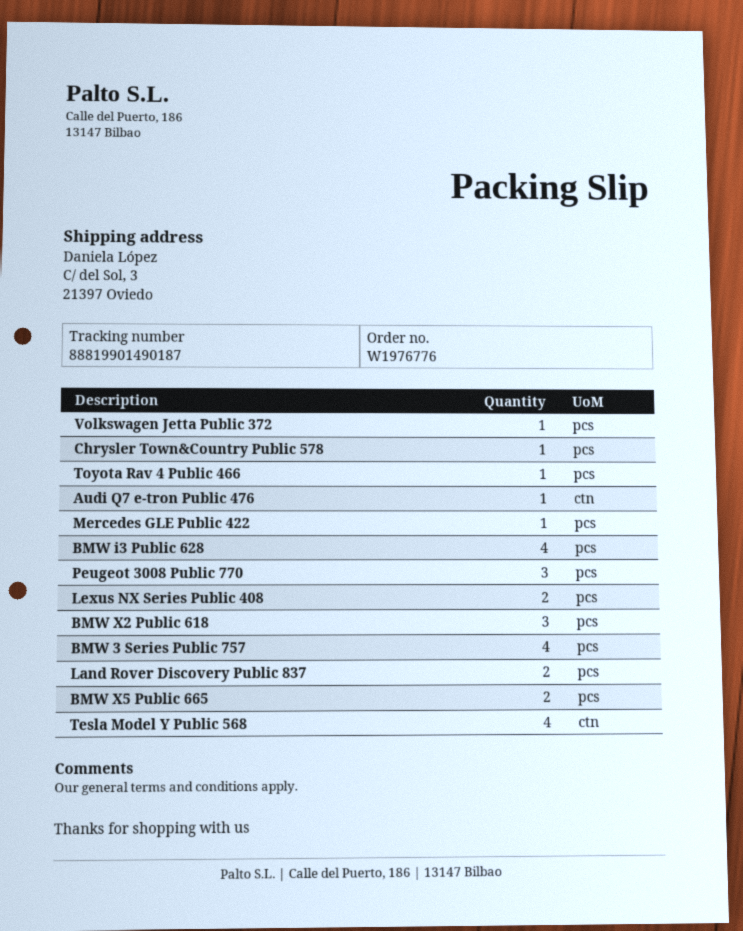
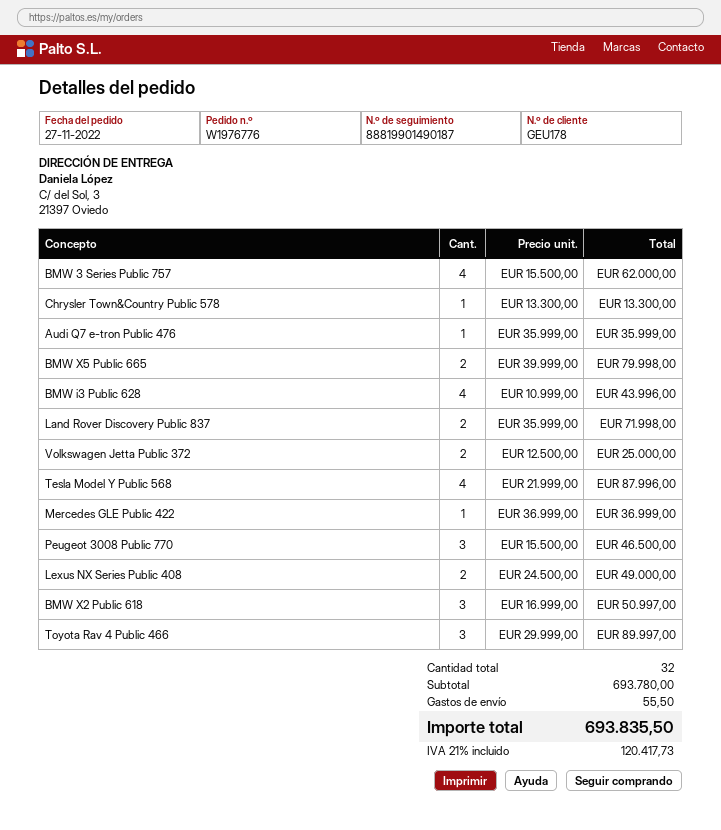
Volkswagen Jetta Public 372: 1 -> 2
Toyota Rav 4 Public 466: 1 -> 3

